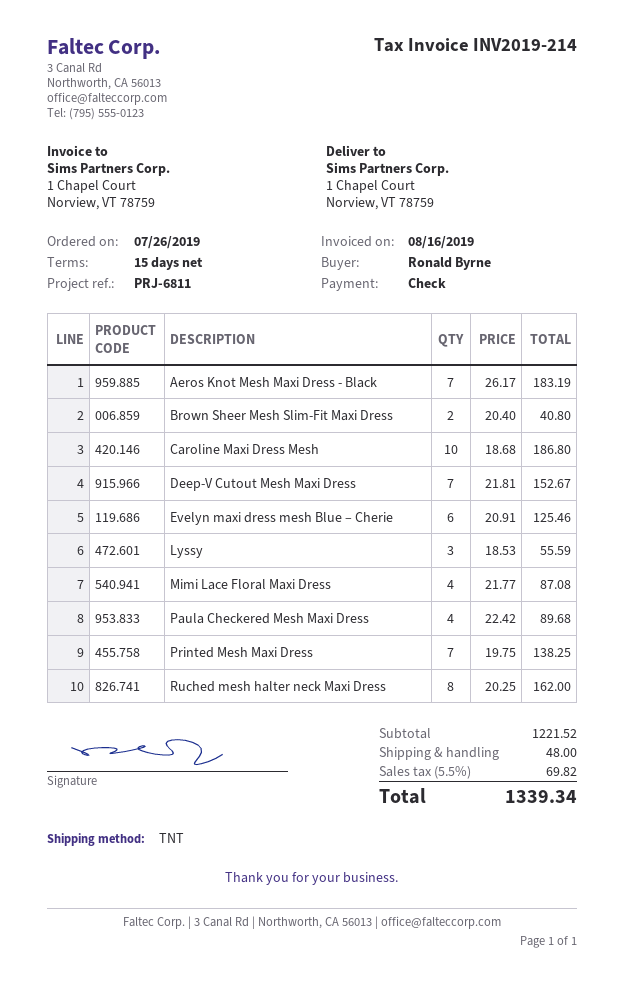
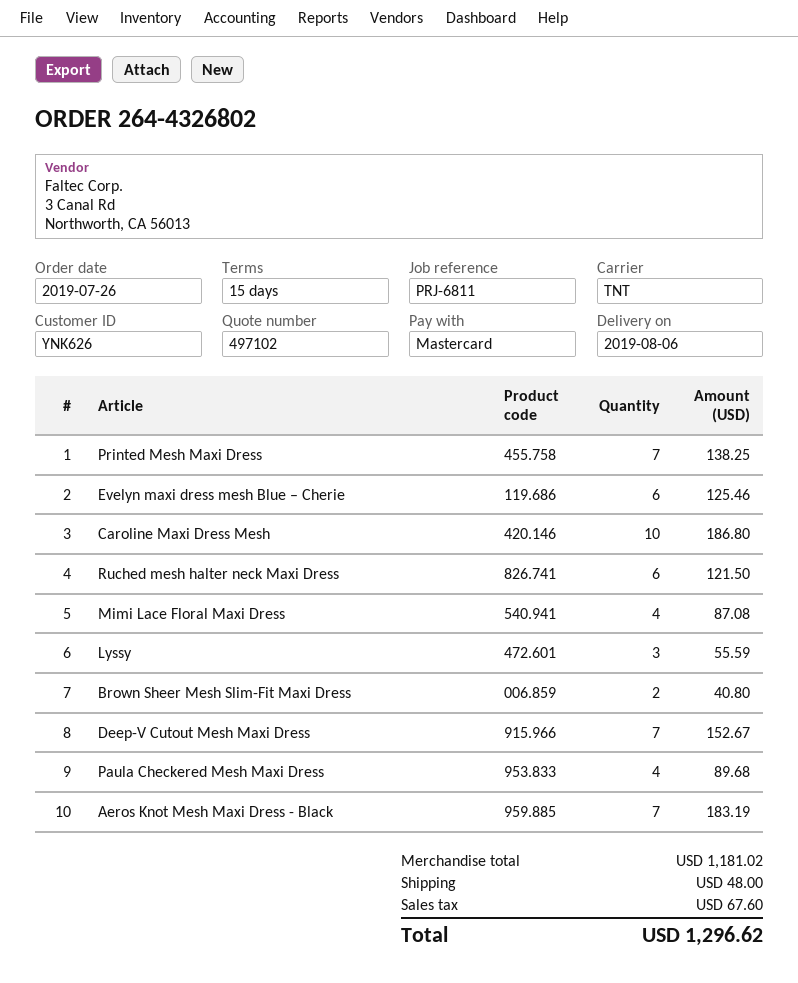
payment method: cheque -> Mastercard
Ruched mesh halter neck Maxi Dress: 8 for 162.00 -> 6 for 121.50
subtotal: 1221.52 -> 1181.02
tax: 69.82 -> 67.60
total: 1339.34 -> 1296.62

